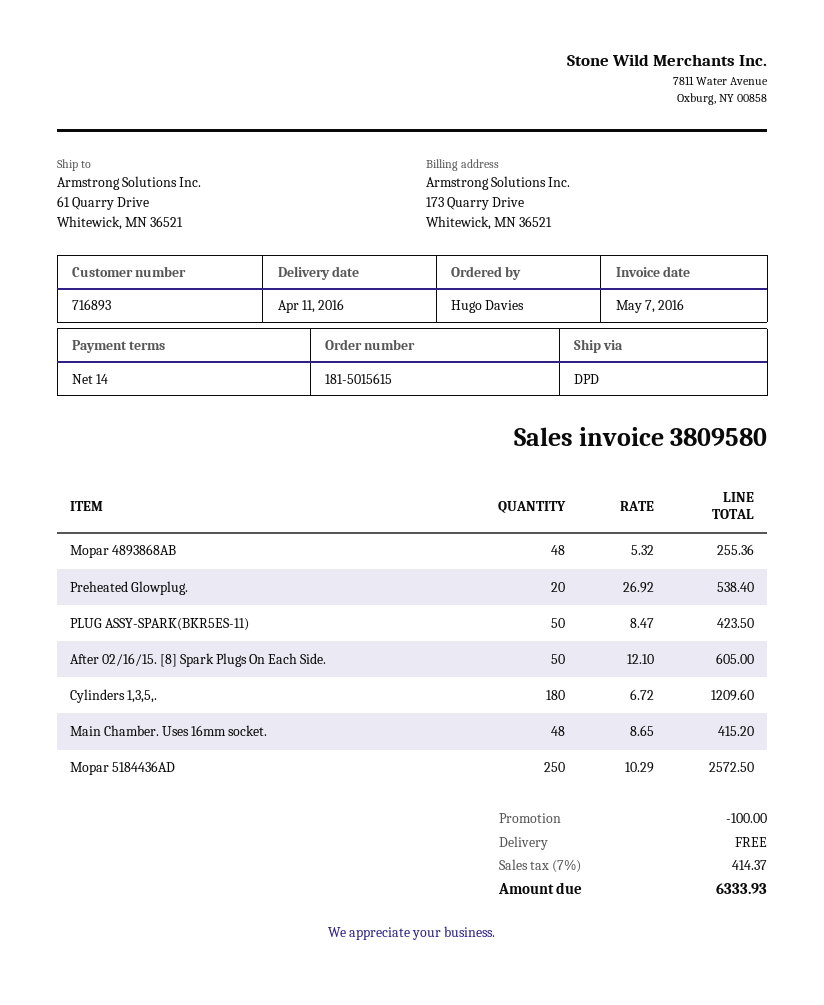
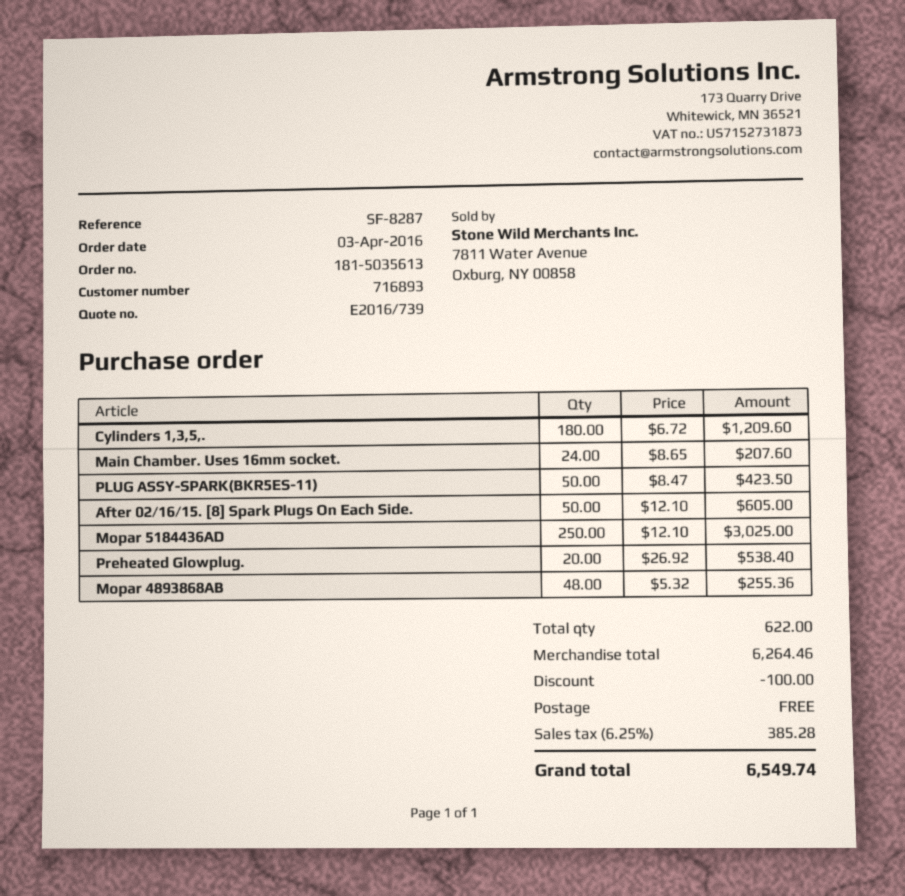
order number: 181-5015615 -> 181-5035613
Main Chamber. Uses 16mm socket.: 48 x 8.65 = 415.20 -> 24 x 8.65 = 207.60
Mopar 5184436AD: 250 x 10.29 = 2572.50 -> 250 x 12.10 = 3025.00
tax: 7% = 414.37 -> 6.25% = 385.28
total: 6333.93 -> 6549.74

